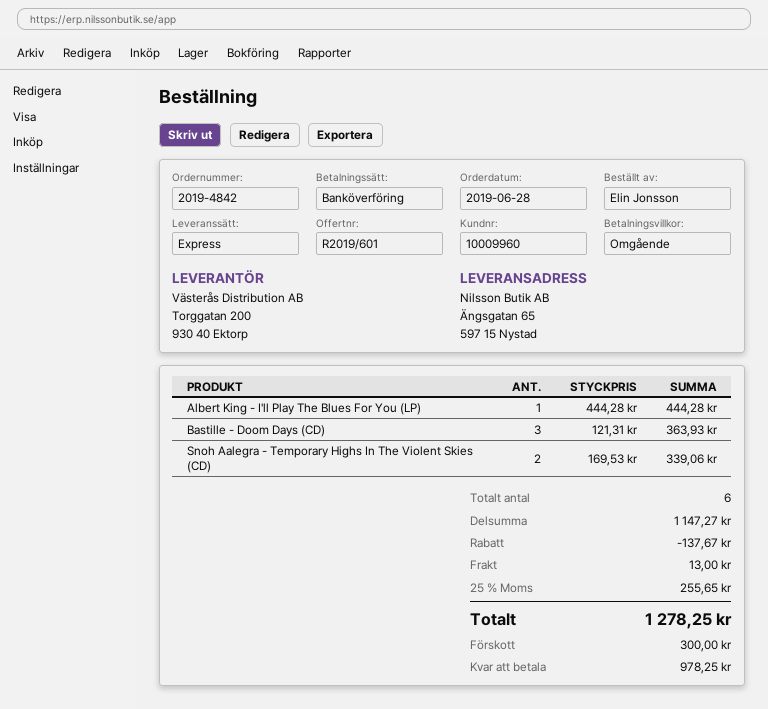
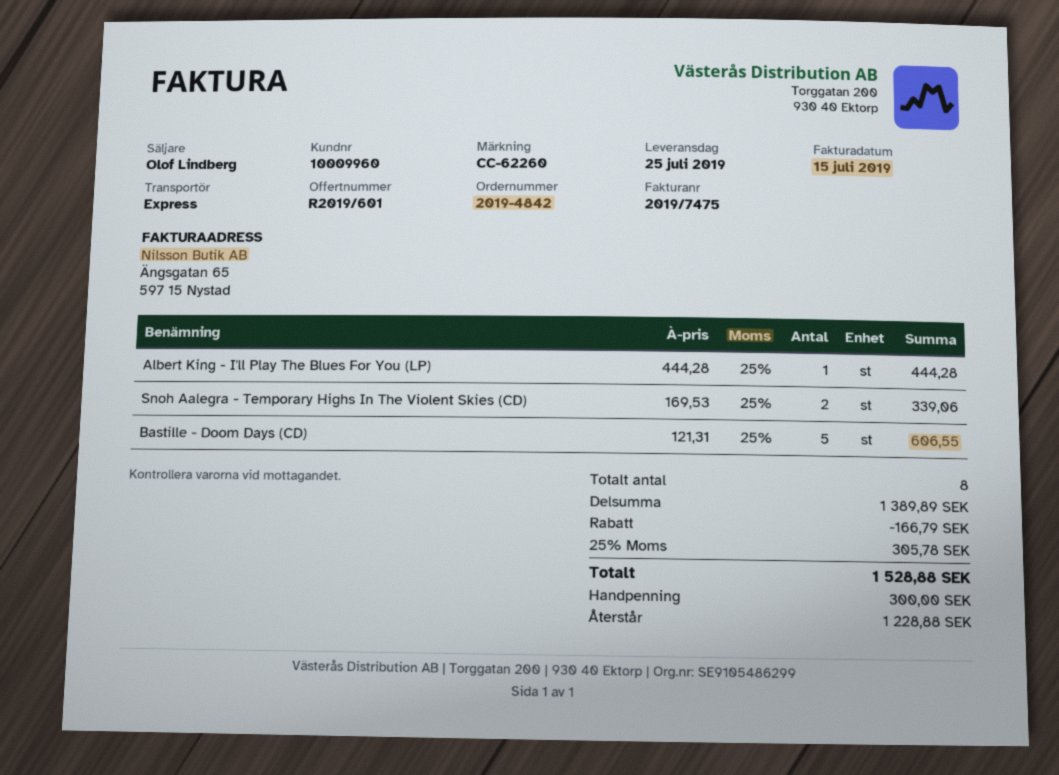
Bastille - Doom Days (CD): 3 x 121.31 = 363.93 -> 5 x 121.31 = 606.55
total quantity: 6 -> 8
subtotal: 1147.27 -> 1389.89
discount: 137.67 -> 166.79
shipping: 13.00 -> none
tax: 25% = 255.65 -> 25% = 305.78
total: 1278.25 -> 1528.88
balance: 978.25 -> 1228.88

